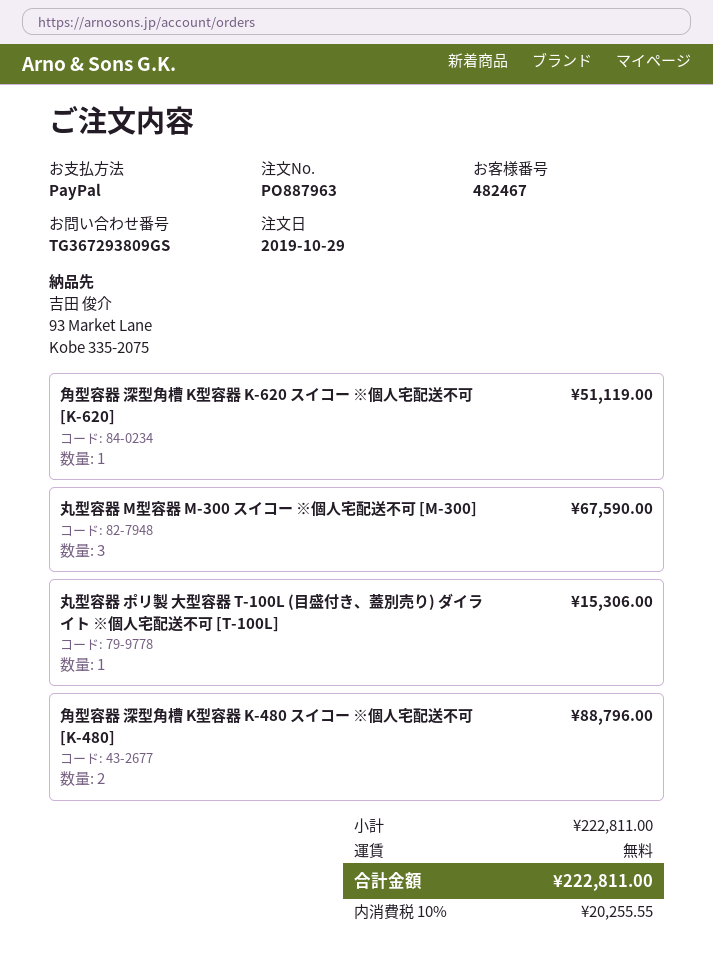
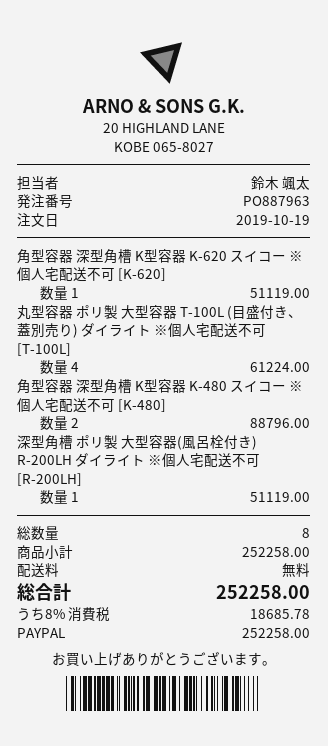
order date: 2019-10-29 -> 2019-10-19
丸型容器 M型容器 M-300 スイコー ※個人宅配送不可 [M-300]: 3 for 67590.00 -> none
丸型容器 ポリ製 大型容器 T-100L (目盛付き、蓋別売り) ダイライト ※個人宅配送不可 [T-100L]: 1 for 15306.00 -> 4 for 61224.00
深型角槽 ポリ製 大型容器(風呂栓付き) R-200LH ダイライト ※個人宅配送不可 [R-200LH]: none -> 1 for 51119.00
subtotal: 222811.00 -> 252258.00
tax: 10% = 20255.55 -> 8% = 18685.78
total: 222811.00 -> 252258.00

